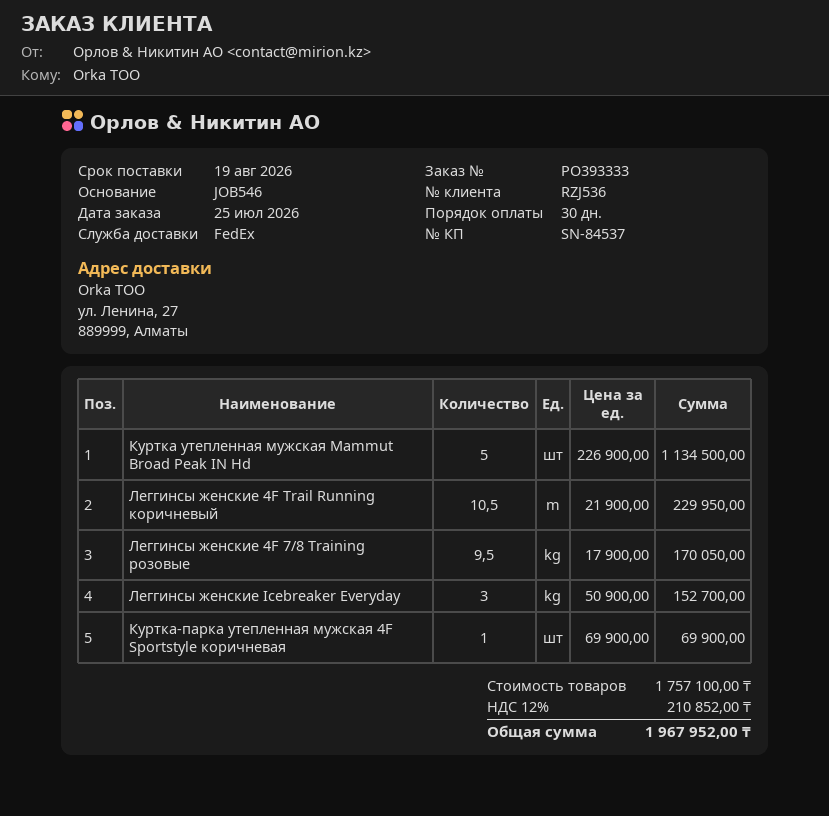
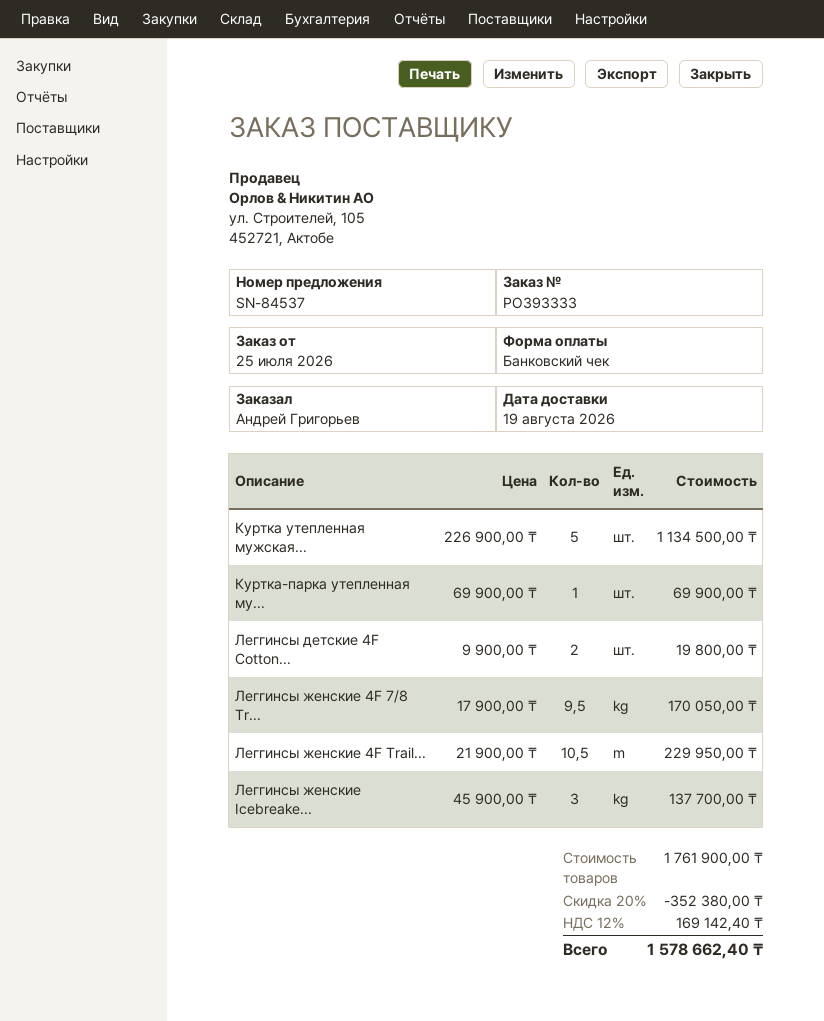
Леггинсы женские Icebreaker Everyday: 3 x 50900.00 = 152700.00 -> 3 x 45900.00 = 137700.00
Леггинсы детские 4F Cotton...: none -> 2 x 9900.00 = 19800.00
subtotal: 1757100.00 -> 1761900.00
discount: none -> 20% = 352380.00
tax: 12% = 210852.00 -> 12% = 169142.40
total: 1967952.00 -> 1578662.40

